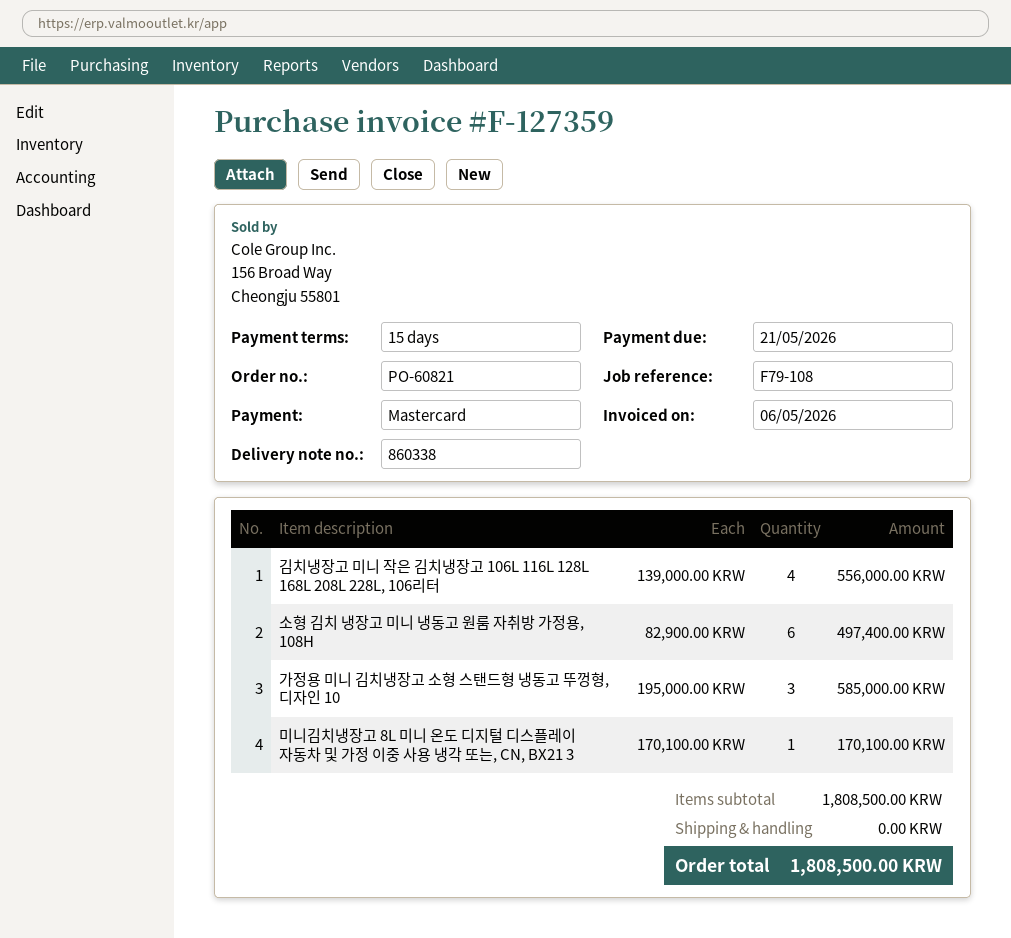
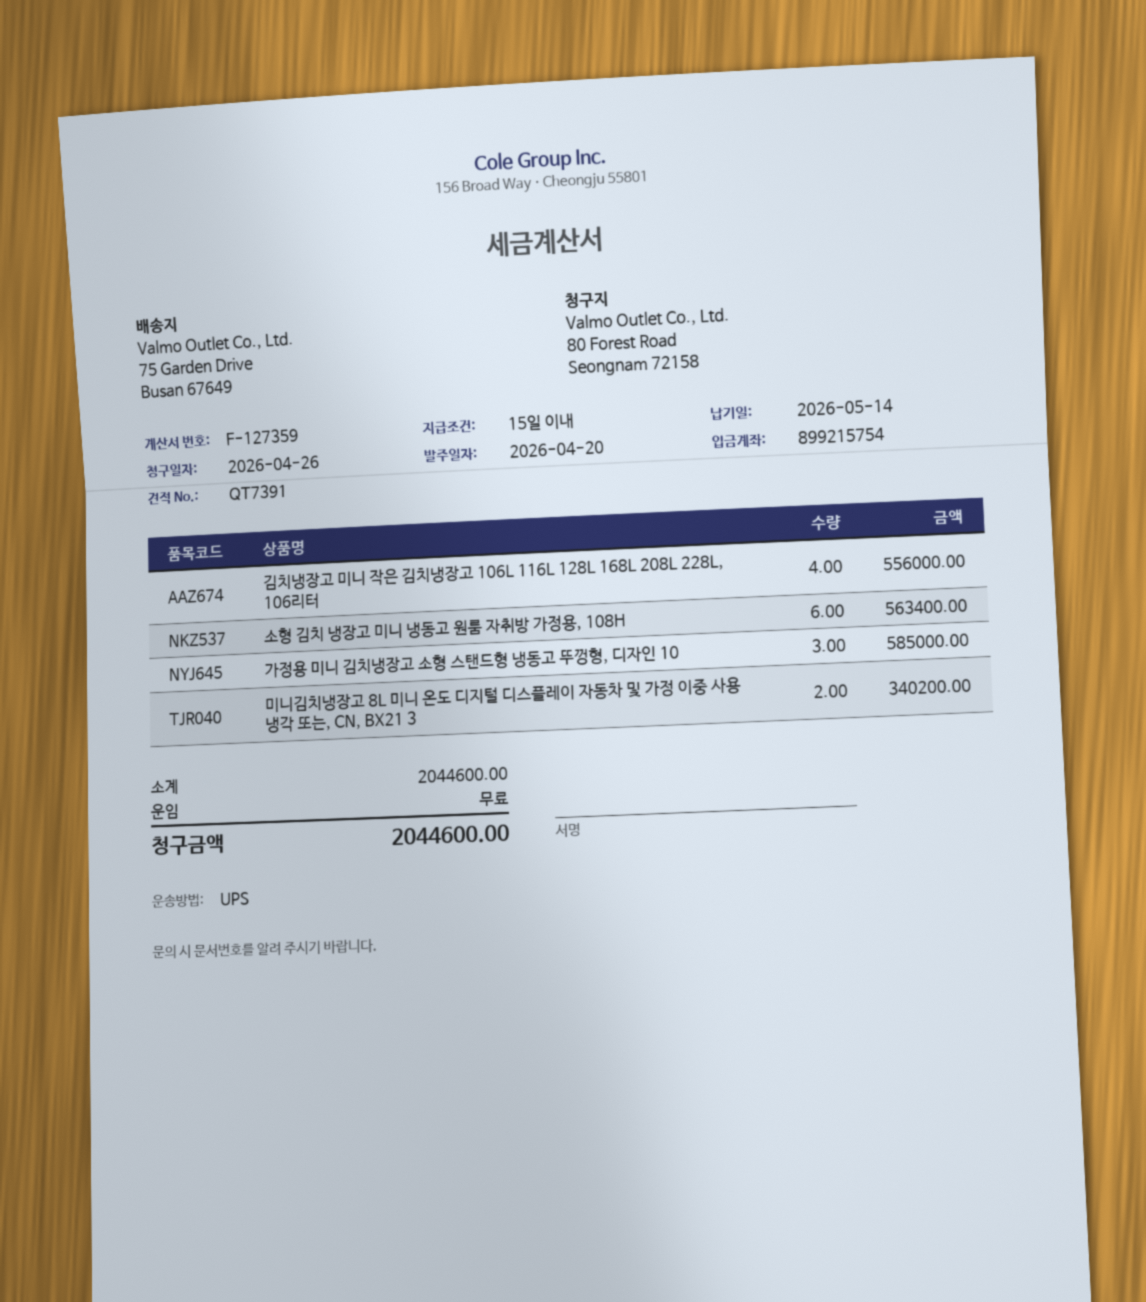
invoice date: 2026-05-06 -> 2026-04-26
소형 김치 냉장고 미니 냉동고 원룸 자취방 가정용, 108H: 6 for 497400.00 -> 6 for 563400.00
미니김치냉장고 8L 미니 온도 디지털 디스플레이 자동차 및 가정 이중 사용 냉각 또는, CN, BX21 3: 1 for 170100.00 -> 2 for 340200.00
subtotal: 1808500.00 -> 2044600.00
total: 1808500.00 -> 2044600.00

